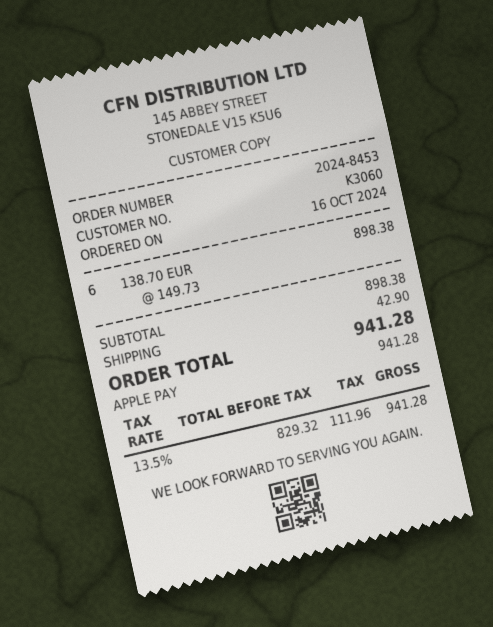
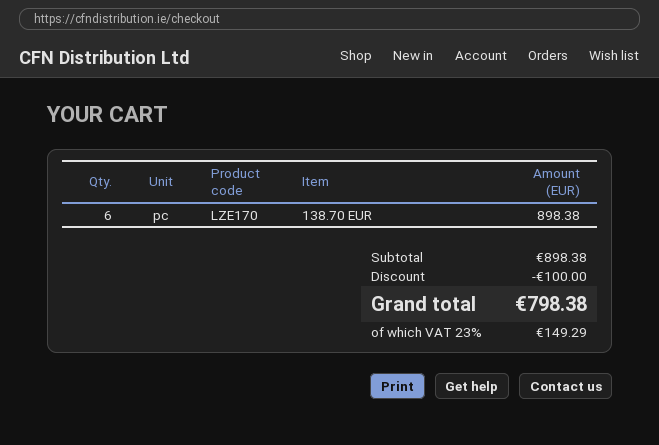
discount: none -> 100.00
shipping: 42.90 -> none
tax: 13.5% = 111.96 -> 23% = 149.29
total: 941.28 -> 798.38

